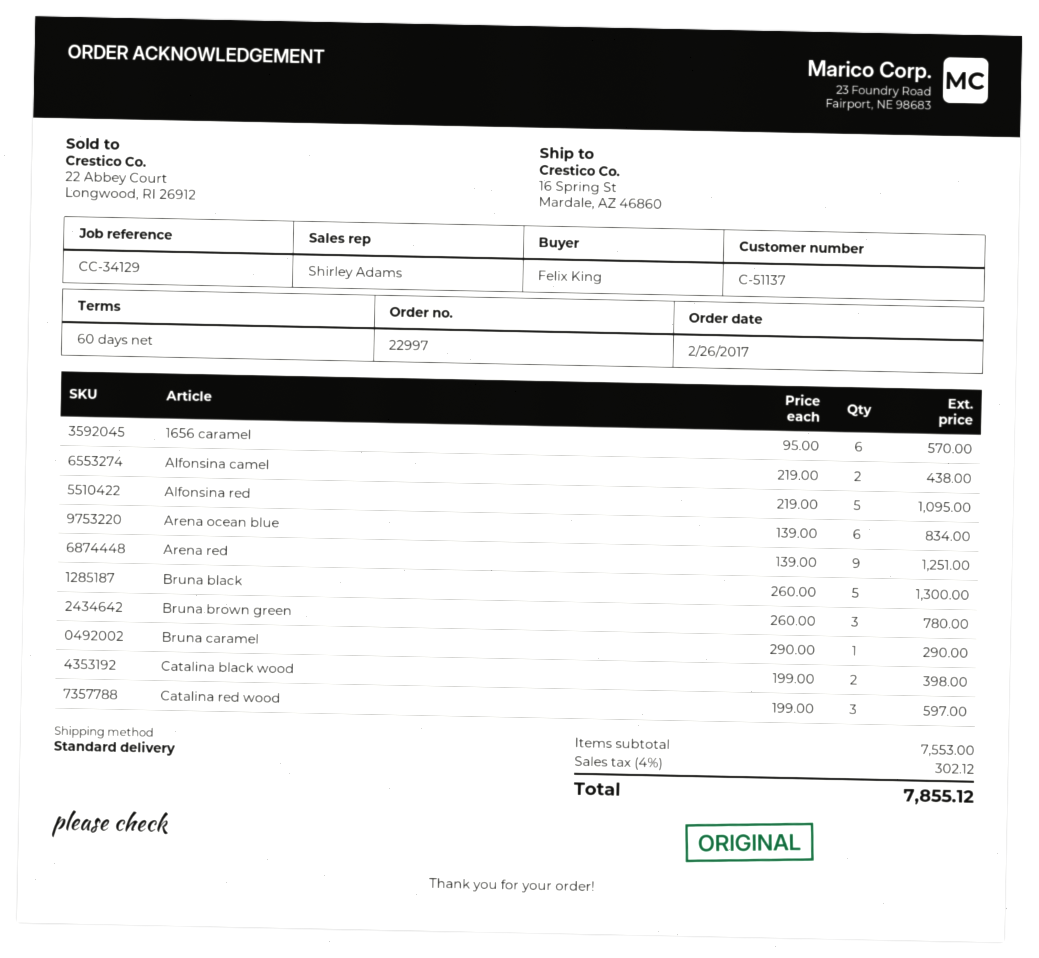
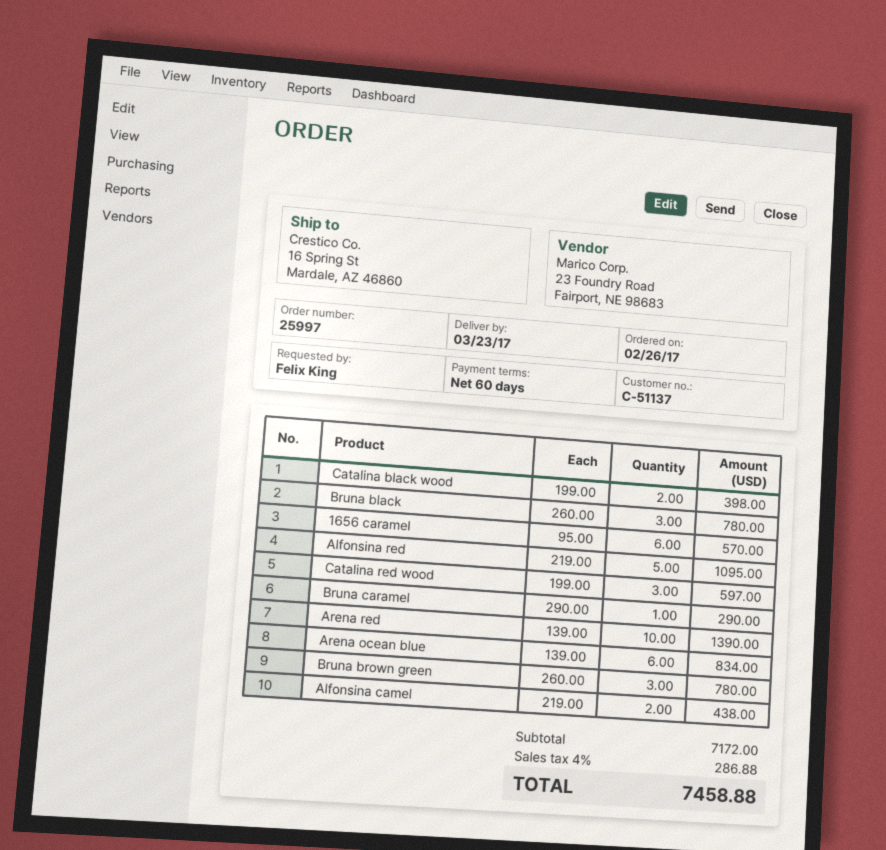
order number: 22997 -> 25997
Arena red: 9 x 139.00 = 1251.00 -> 10 x 139.00 = 1390.00
Bruna black: 5 x 260.00 = 1300.00 -> 3 x 260.00 = 780.00
subtotal: 7553.00 -> 7172.00
tax: 4% = 302.12 -> 4% = 286.88
total: 7855.12 -> 7458.88

